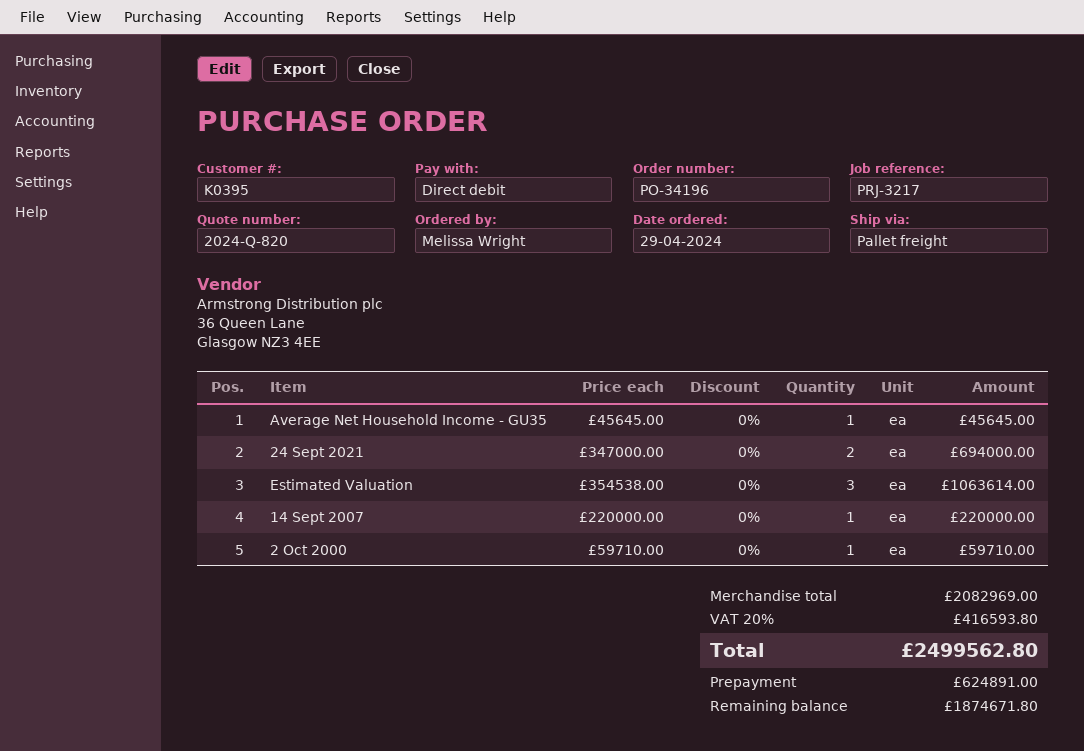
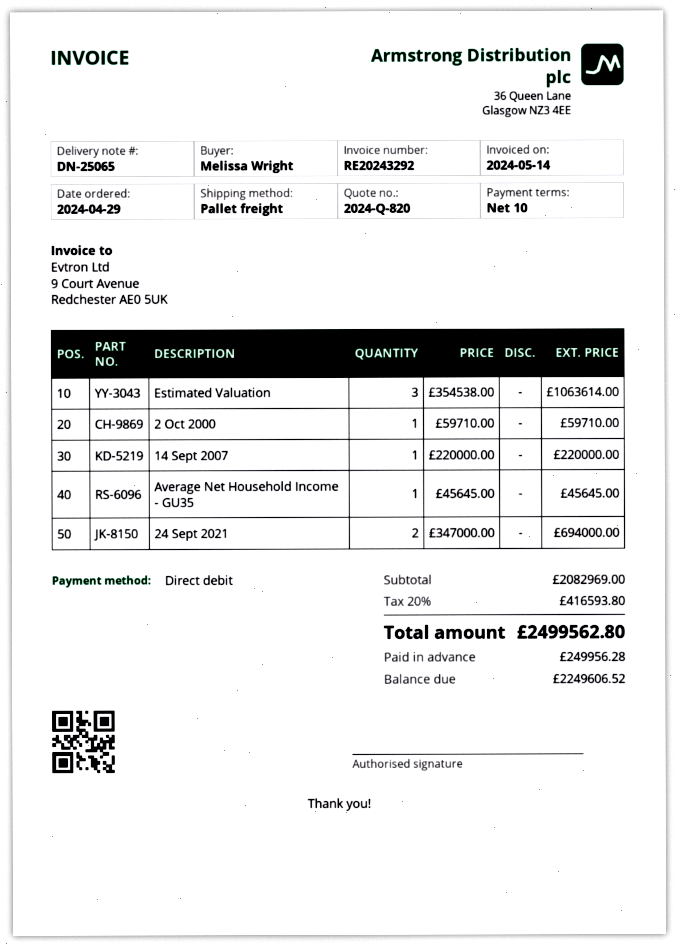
deposit: 624891.00 -> 249956.28
balance: 1874671.80 -> 2249606.52

